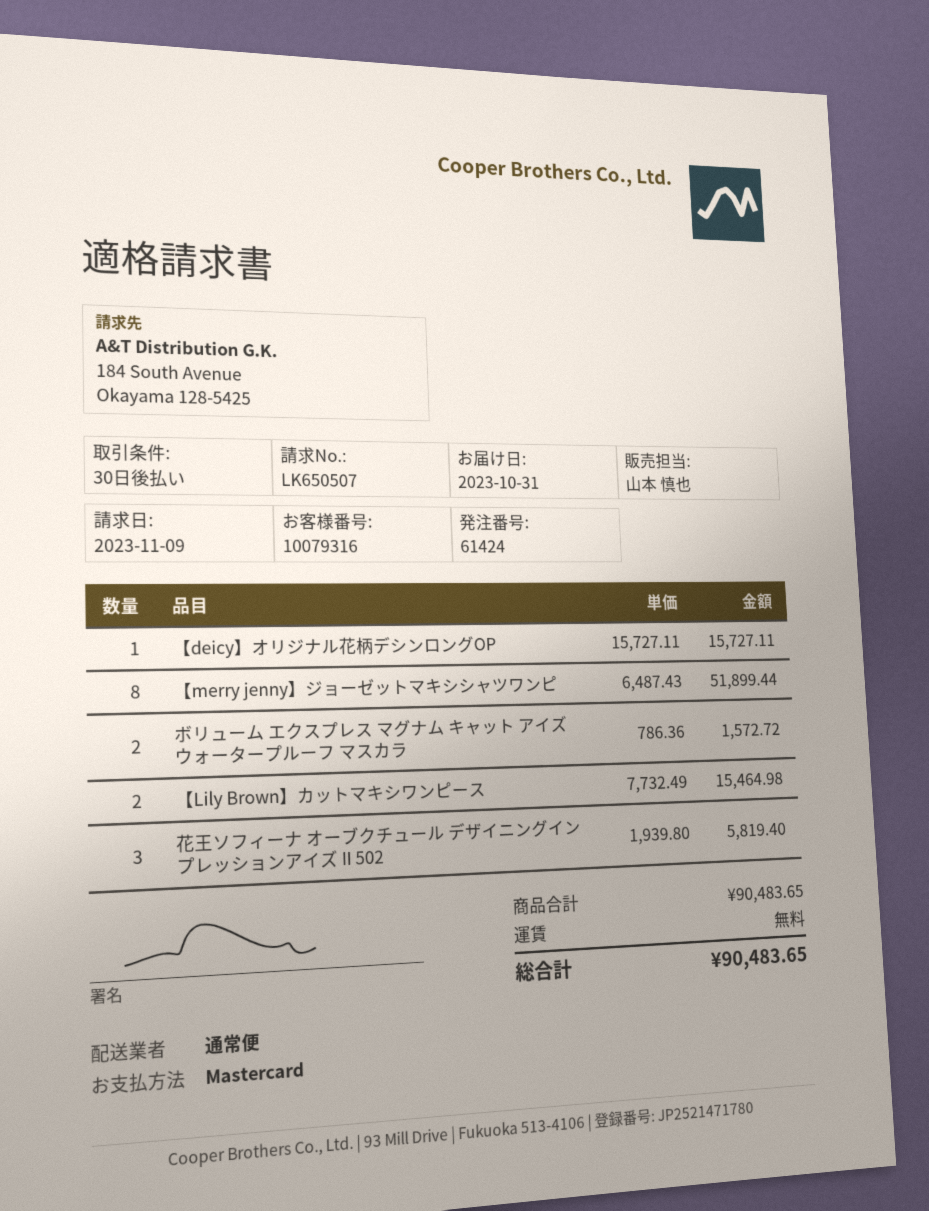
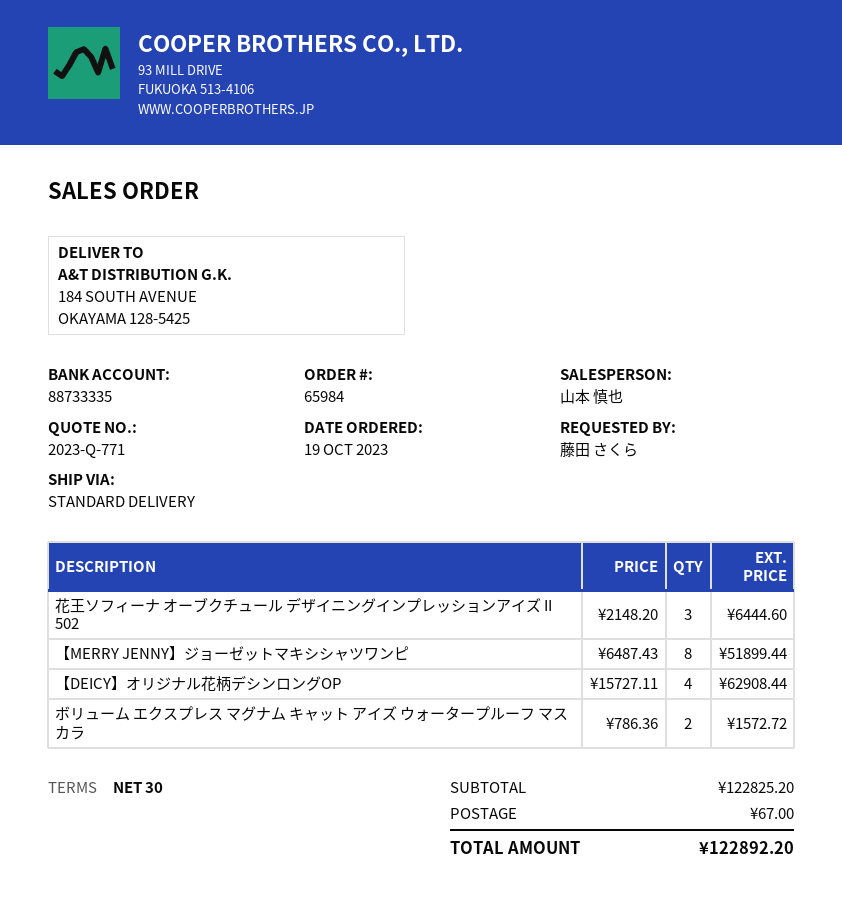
order number: 61424 -> 65984
【deicy】オリジナル花柄デシンロングOP: 1 x 15727.11 = 15727.11 -> 4 x 15727.11 = 62908.44
【Lily Brown】カットマキシワンピース: 2 x 7732.49 = 15464.98 -> none
花王ソフィーナ オーブクチュール デザイニングインプレッションアイズ II 502: 3 x 1939.80 = 5819.40 -> 3 x 2148.20 = 6444.60
subtotal: 90483.65 -> 122825.20
shipping: 0.00 -> 67.00
total: 90483.65 -> 122892.20

